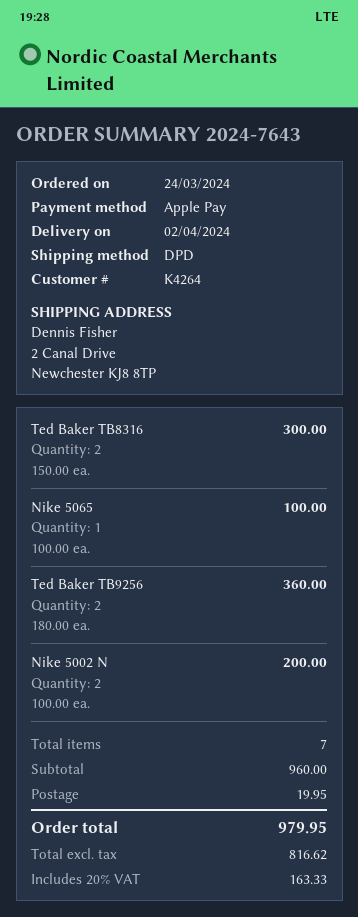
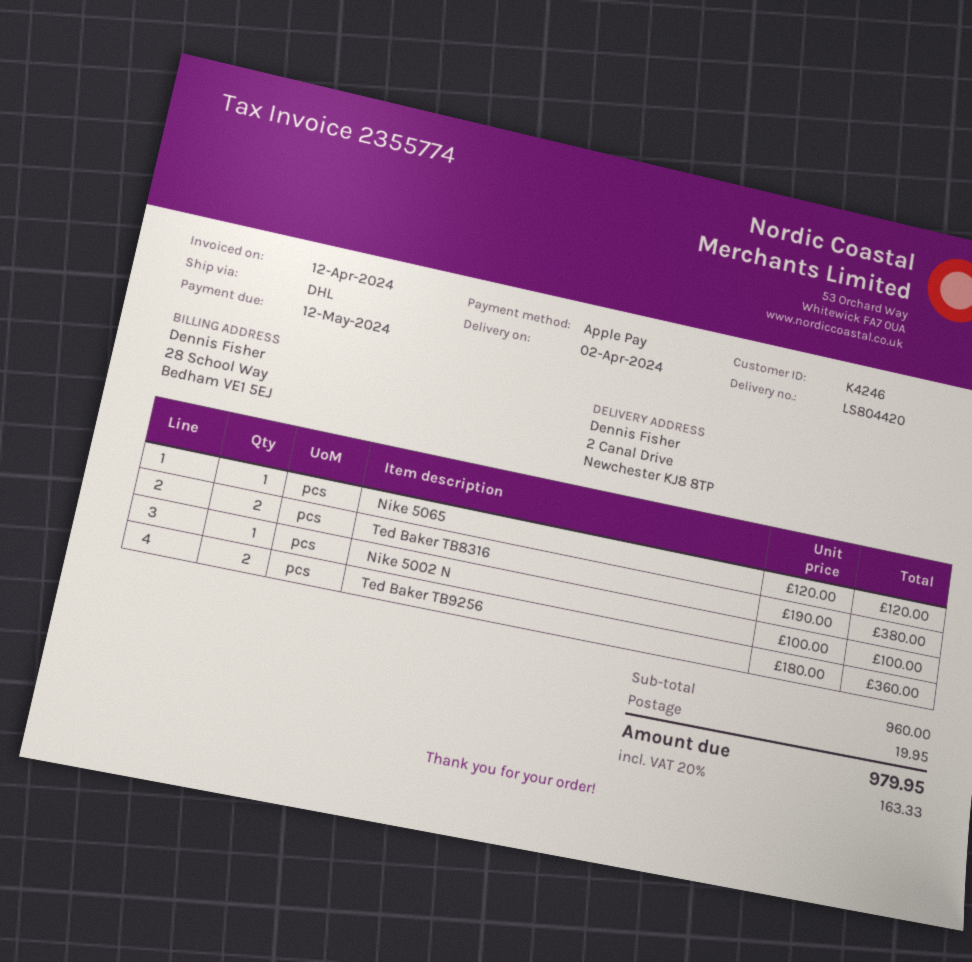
customer number: K4264 -> K4246
shipping method: DPD -> DHL
Ted Baker TB8316: 2 x 150.00 = 300.00 -> 2 x 190.00 = 380.00
Nike 5065: 1 x 100.00 = 100.00 -> 1 x 120.00 = 120.00
Nike 5002 N: 2 x 100.00 = 200.00 -> 1 x 100.00 = 100.00

